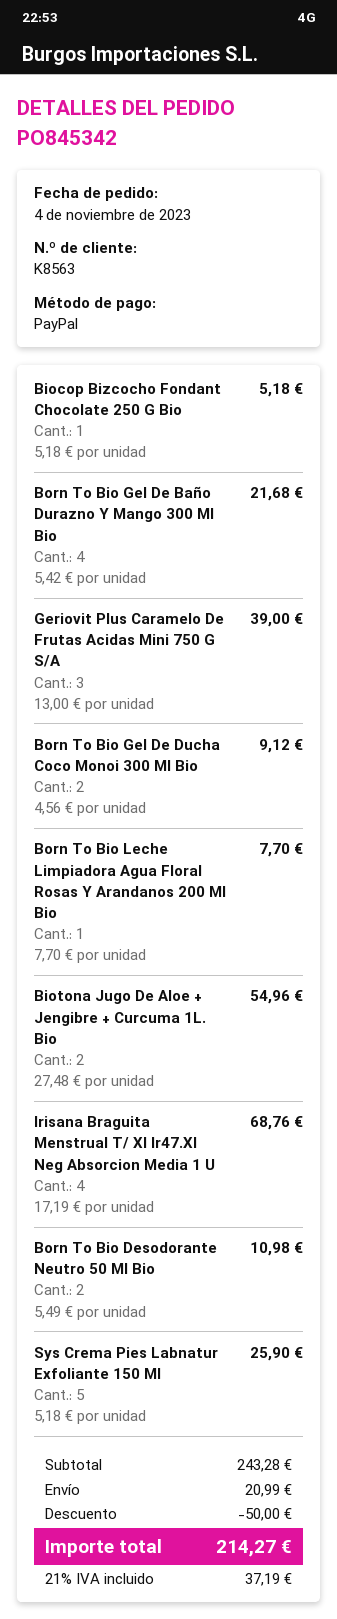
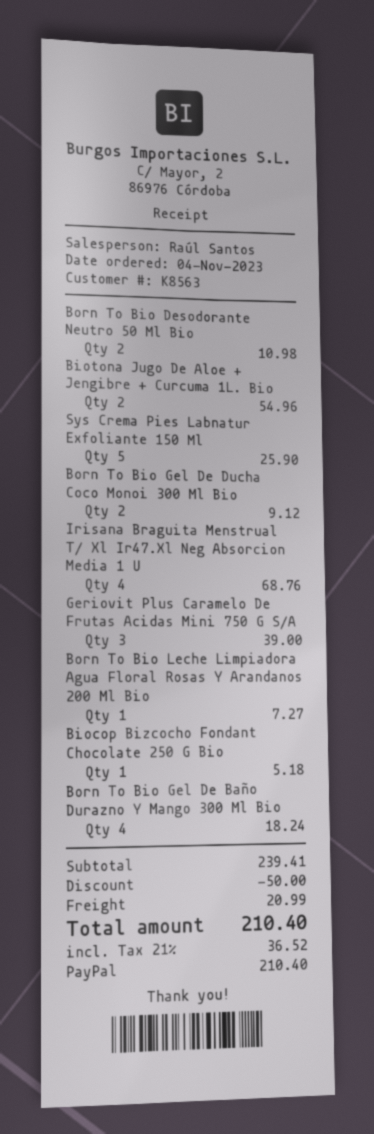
Born To Bio Gel De Baño Durazno Y Mango 300 Ml Bio: 4 for 21.68 -> 4 for 18.24
Born To Bio Leche Limpiadora Agua Floral Rosas Y Arandanos 200 Ml Bio: 1 for 7.70 -> 1 for 7.27
subtotal: 243.28 -> 239.41
tax: 21% = 37.19 -> 21% = 36.52
total: 214.27 -> 210.40

